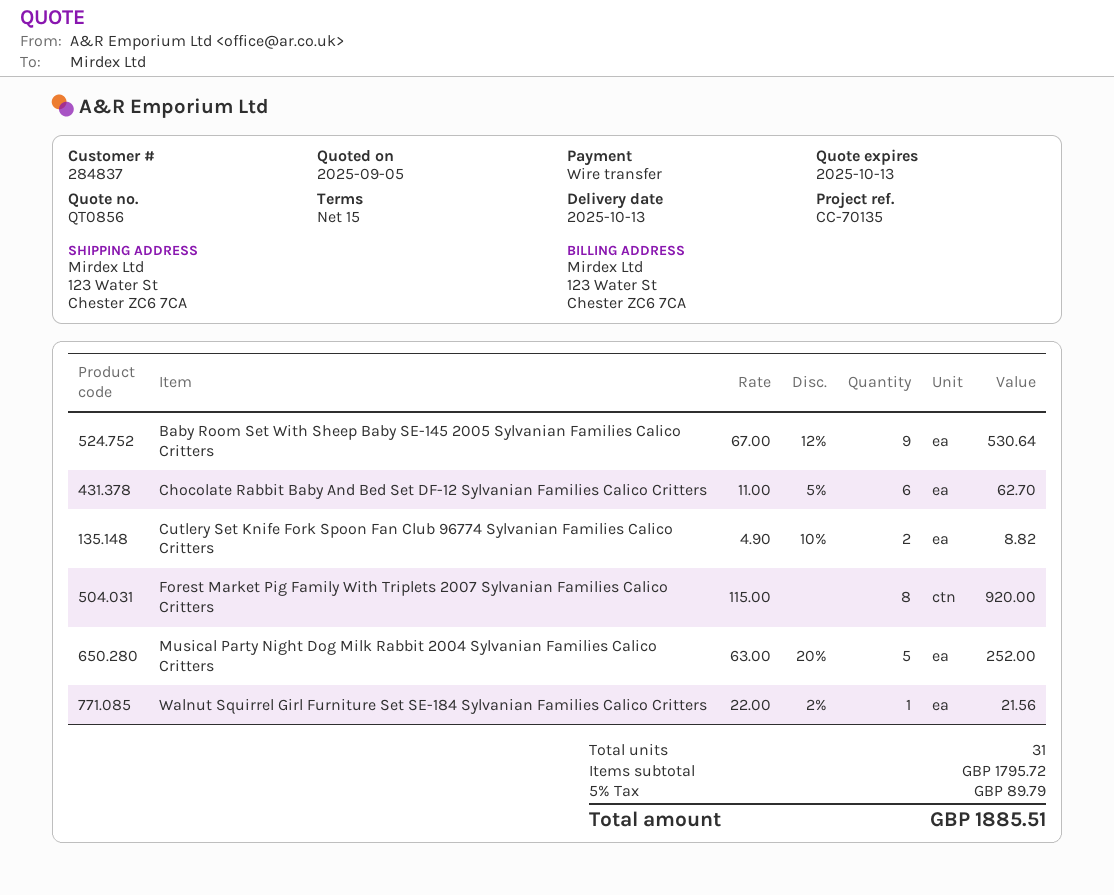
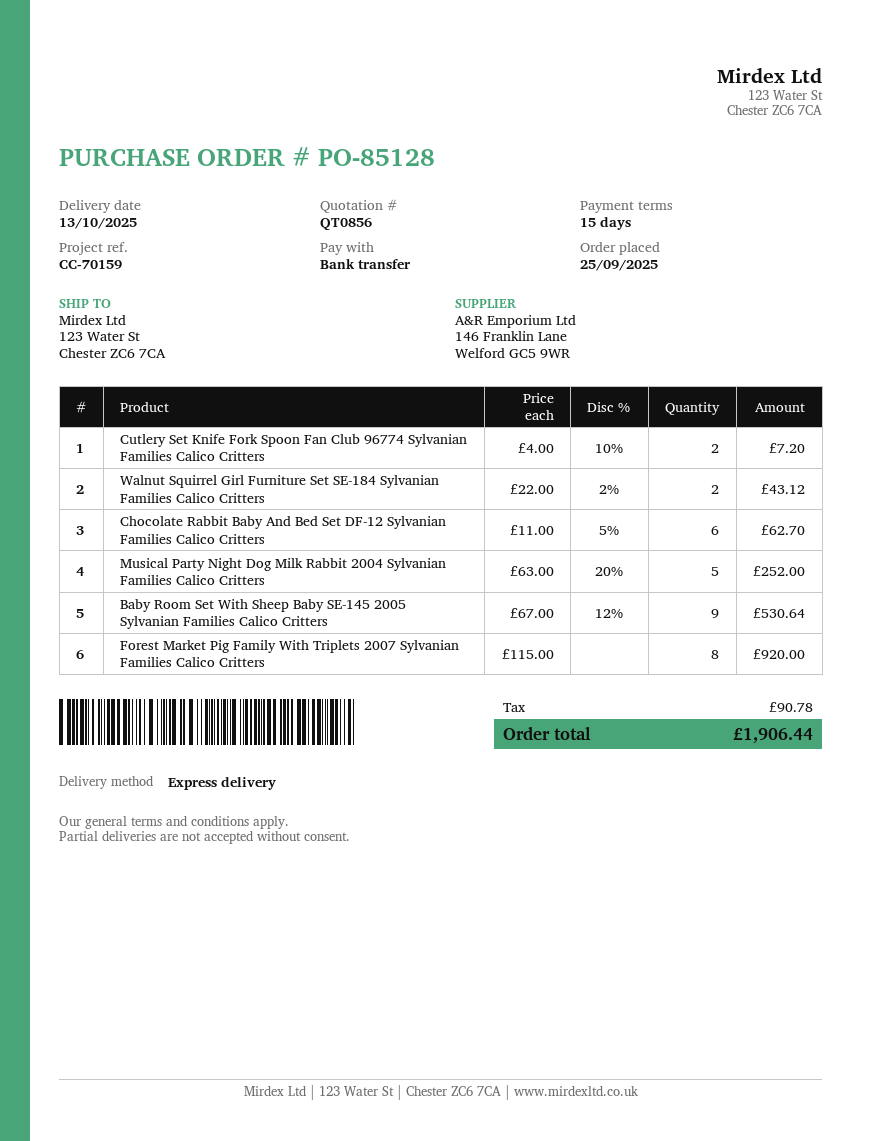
reference: CC-70135 -> CC-70159
Cutlery Set Knife Fork Spoon Fan Club 96774 Sylvanian Families Calico Critters: 2 x 4.90 - 10% = 8.82 -> 2 x 4.00 - 10% = 7.20
Walnut Squirrel Girl Furniture Set SE-184 Sylvanian Families Calico Critters: 1 x 22.00 - 2% = 21.56 -> 2 x 22.00 - 2% = 43.12
tax: 89.79 -> 90.78
total: 1885.51 -> 1906.44

